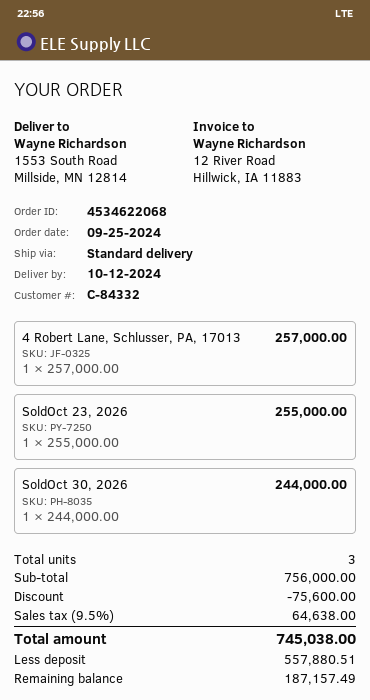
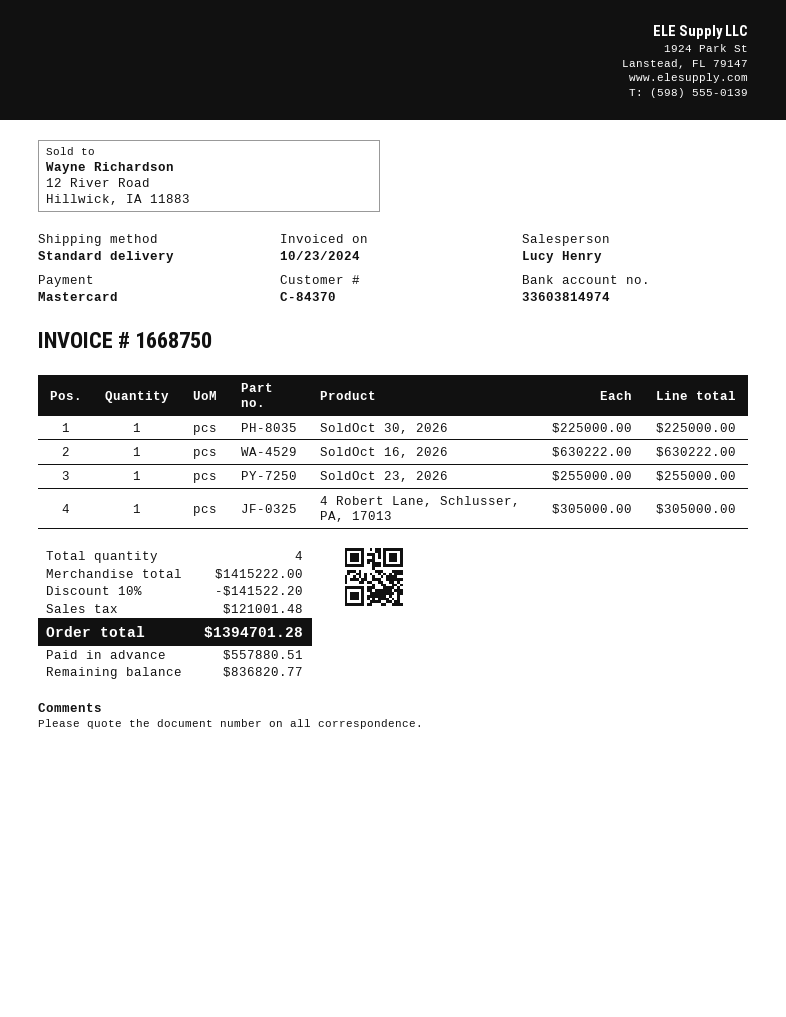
customer number: C-84332 -> C-84370
4 Robert Lane, Schlusser, PA, 17013: 1 x 257000.00 = 257000.00 -> 1 x 305000.00 = 305000.00
SoldOct 30, 2026: 1 x 244000.00 = 244000.00 -> 1 x 225000.00 = 225000.00
SoldOct 16, 2026: none -> 1 x 630222.00 = 630222.00
total quantity: 3 -> 4
subtotal: 756000.00 -> 1415222.00
discount: 75600.00 -> 141522.20
tax: 64638.00 -> 121001.48
total: 745038.00 -> 1394701.28
balance: 187157.49 -> 836820.77

